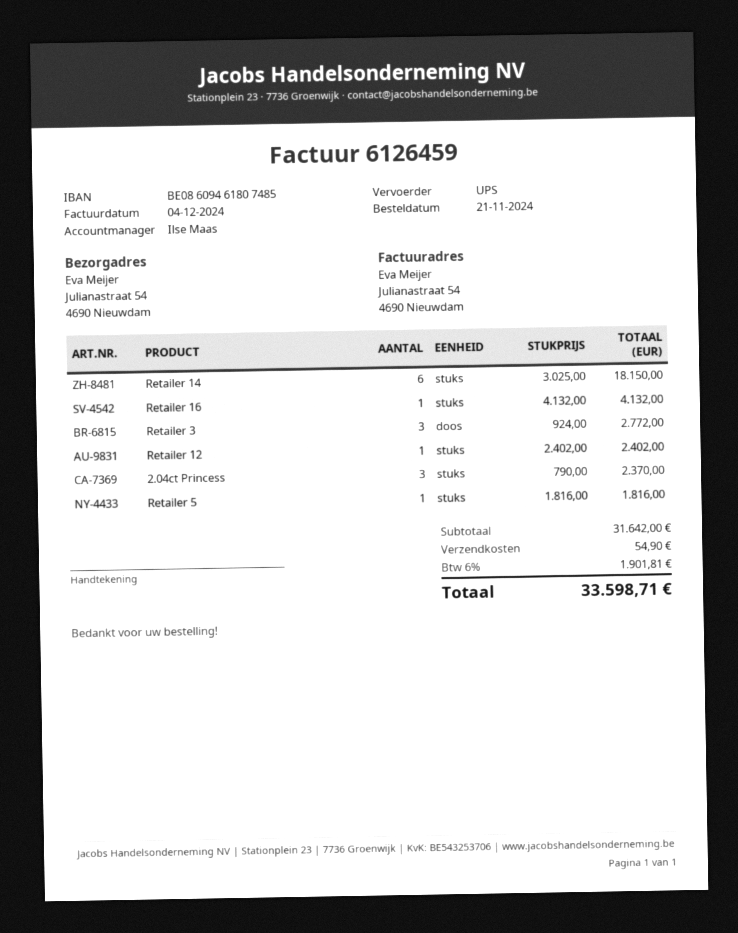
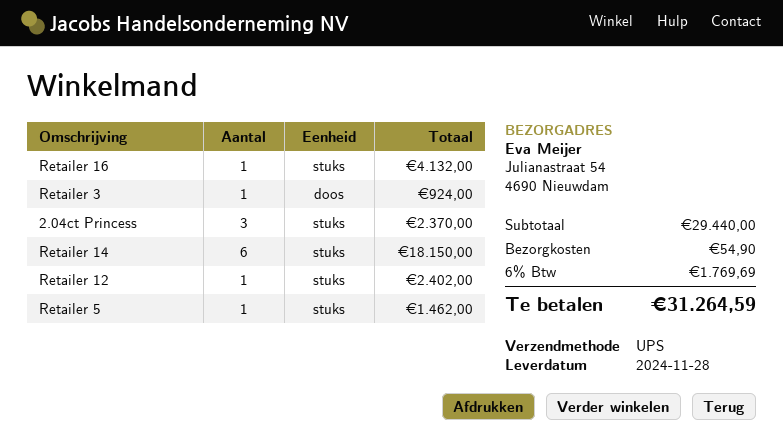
Retailer 3: 3 for 2772.00 -> 1 for 924.00
Retailer 5: 1 for 1816.00 -> 1 for 1462.00
subtotal: 31642.00 -> 29440.00
tax: 6% = 1901.81 -> 6% = 1769.69
total: 33598.71 -> 31264.59

